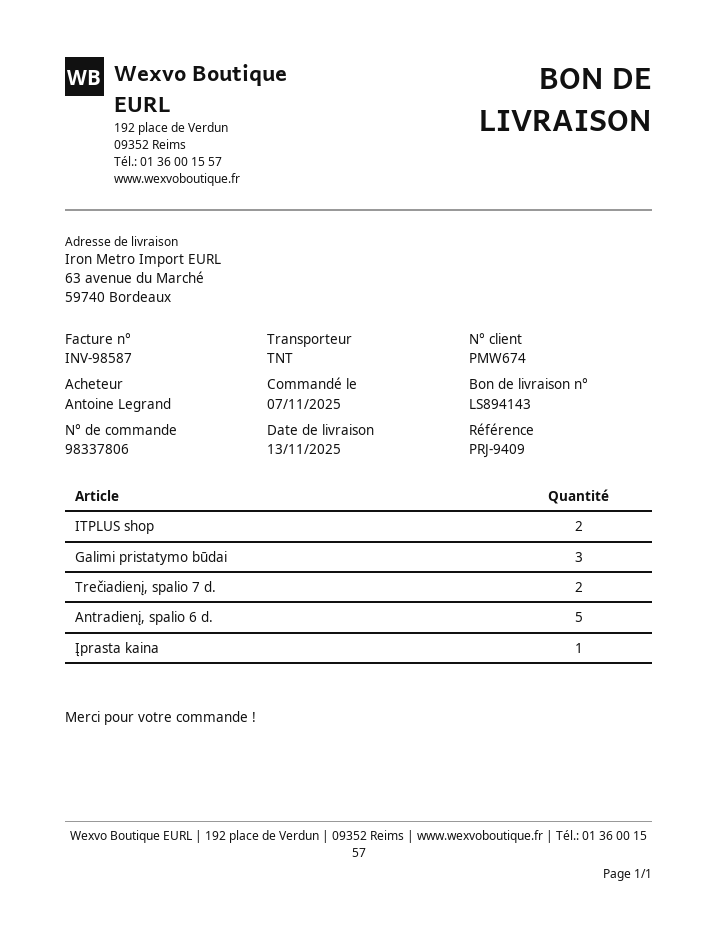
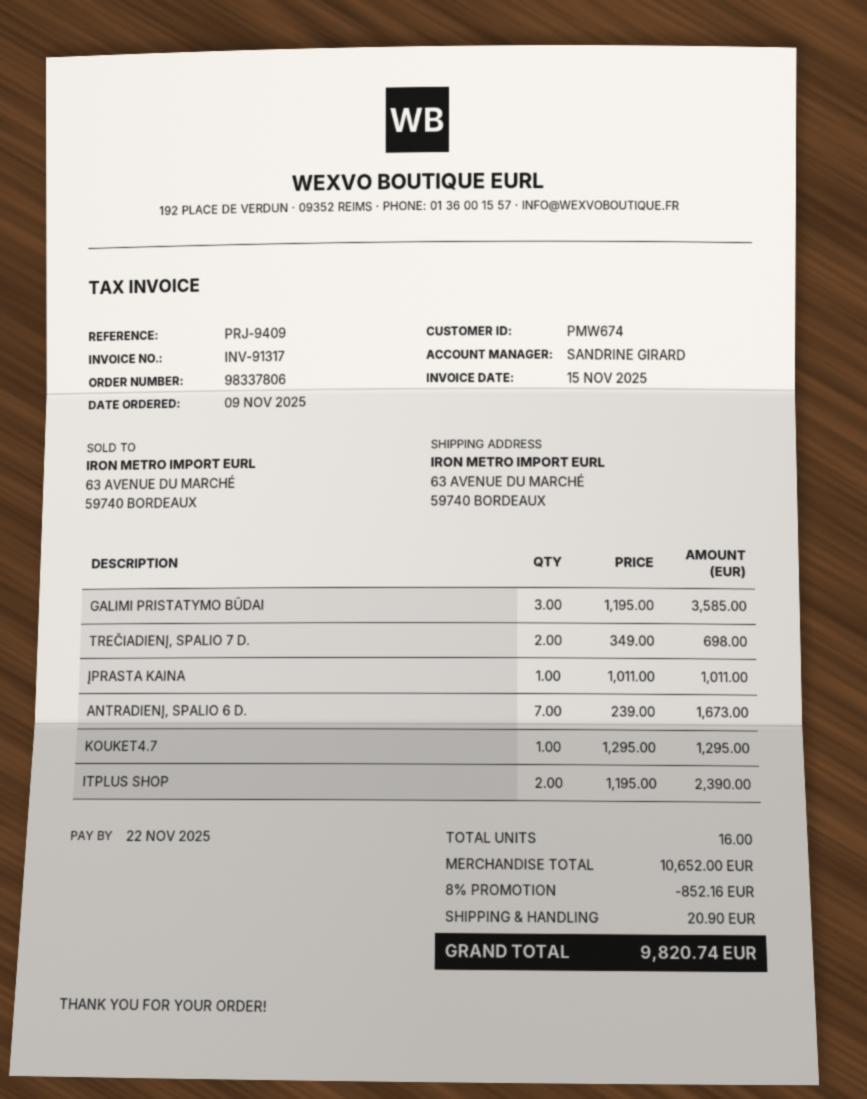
order date: 2025-11-07 -> 2025-11-09
invoice number: INV-98587 -> INV-91317
Antradienį, spalio 6 d.: 5 -> 7
KOUKET4.7: none -> 1

